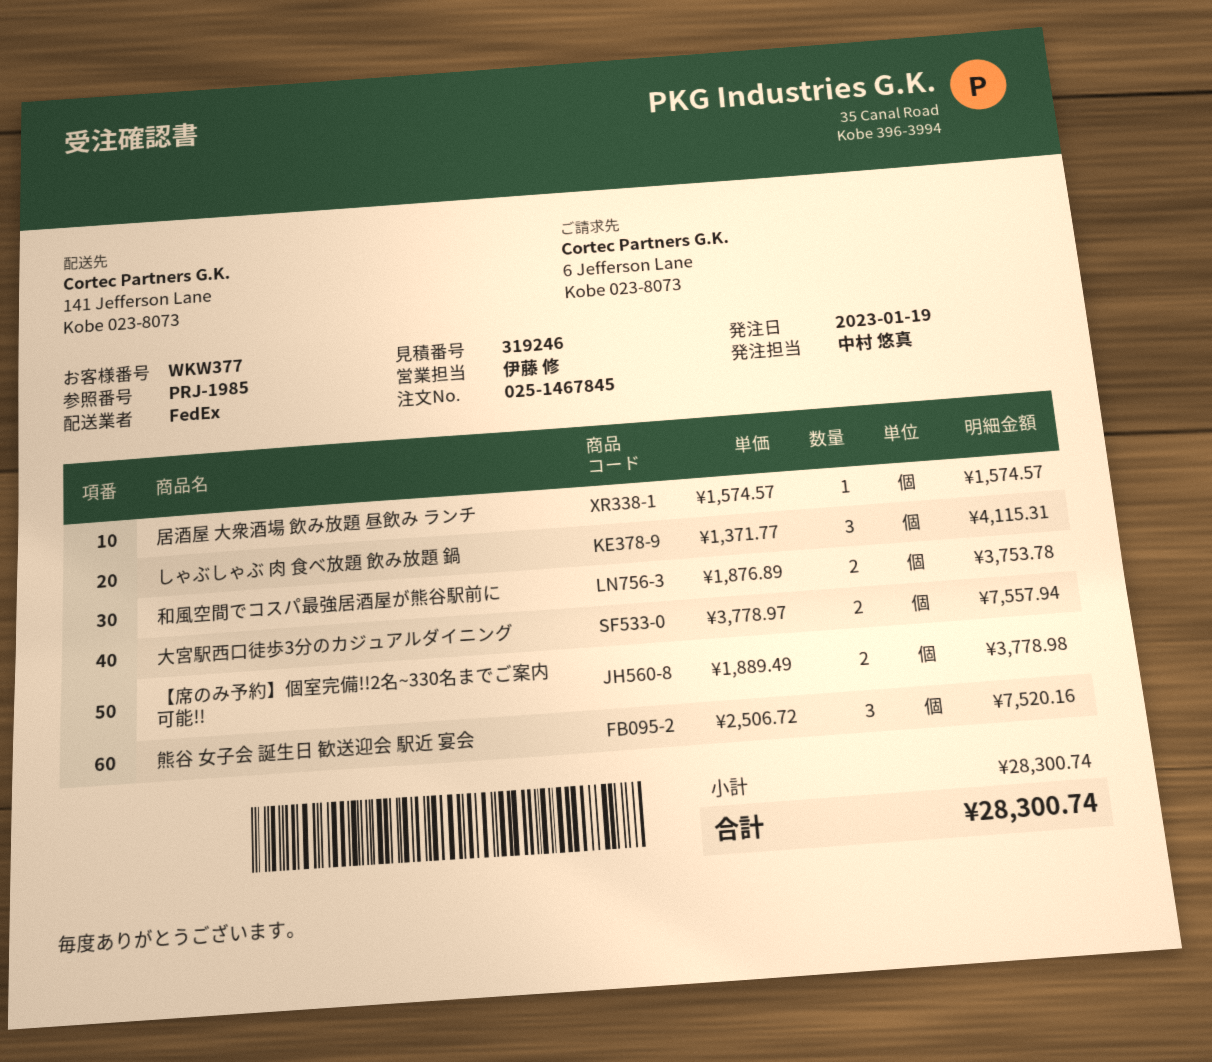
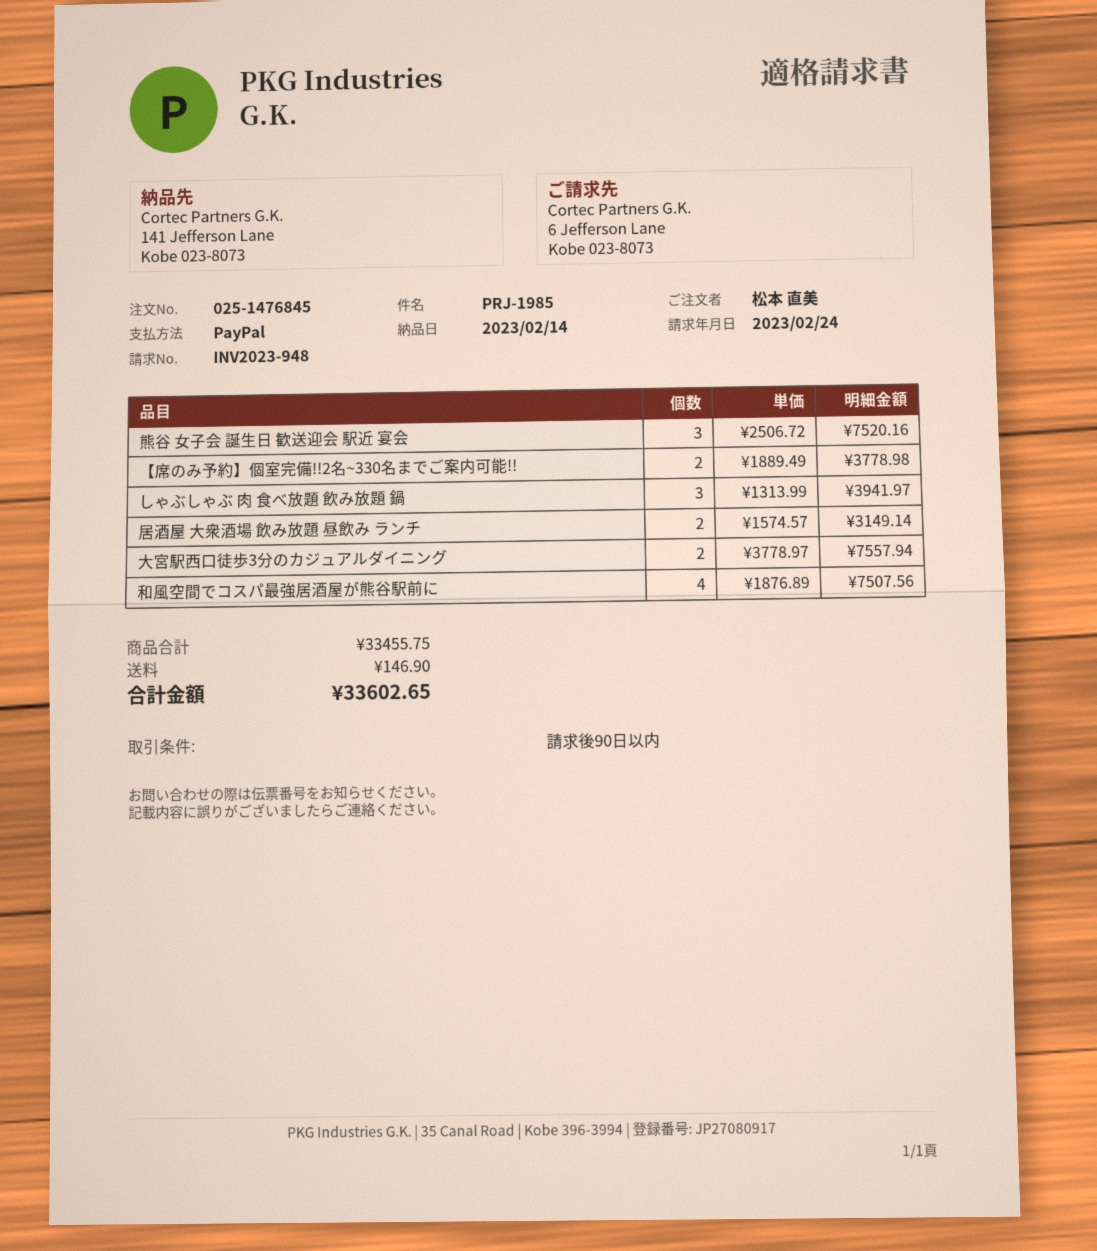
order number: 025-1467845 -> 025-1476845
ordered by: 中村 悠真 -> 松本 直美
居酒屋 大衆酒場 飲み放題 昼飲み ランチ: 1 x 1574.57 = 1574.57 -> 2 x 1574.57 = 3149.14
しゃぶしゃぶ 肉 食べ放題 飲み放題 鍋: 3 x 1371.77 = 4115.31 -> 3 x 1313.99 = 3941.97
和風空間でコスパ最強居酒屋が熊谷駅前に: 2 x 1876.89 = 3753.78 -> 4 x 1876.89 = 7507.56
subtotal: 28300.74 -> 33455.75
shipping: none -> 146.90
total: 28300.74 -> 33602.65

